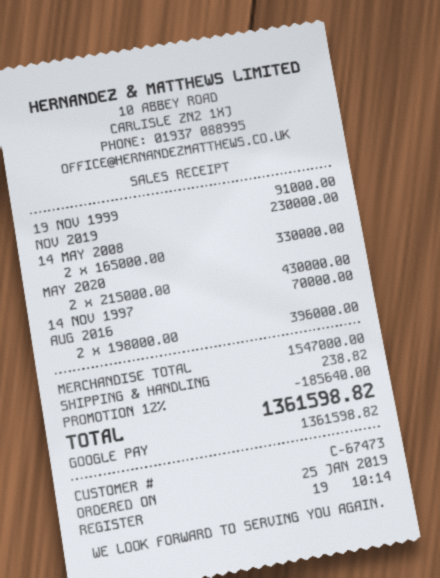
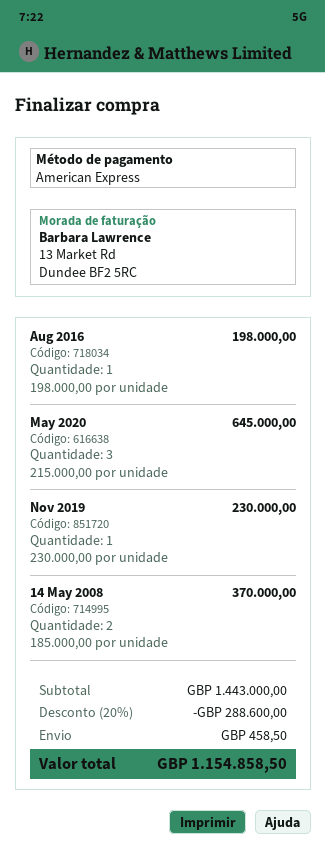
payment method: Google Pay -> American Express
19 NOV 1999: 1 x 91000.00 = 91000.00 -> none
14 MAY 2008: 2 x 165000.00 = 330000.00 -> 2 x 185000.00 = 370000.00
MAY 2020: 2 x 215000.00 = 430000.00 -> 3 x 215000.00 = 645000.00
14 NOV 1997: 1 x 70000.00 = 70000.00 -> none
AUG 2016: 2 x 198000.00 = 396000.00 -> 1 x 198000.00 = 198000.00
subtotal: 1547000.00 -> 1443000.00
discount: 12% = 185640.00 -> 20% = 288600.00
shipping: 238.82 -> 458.50
total: 1361598.82 -> 1154858.50

